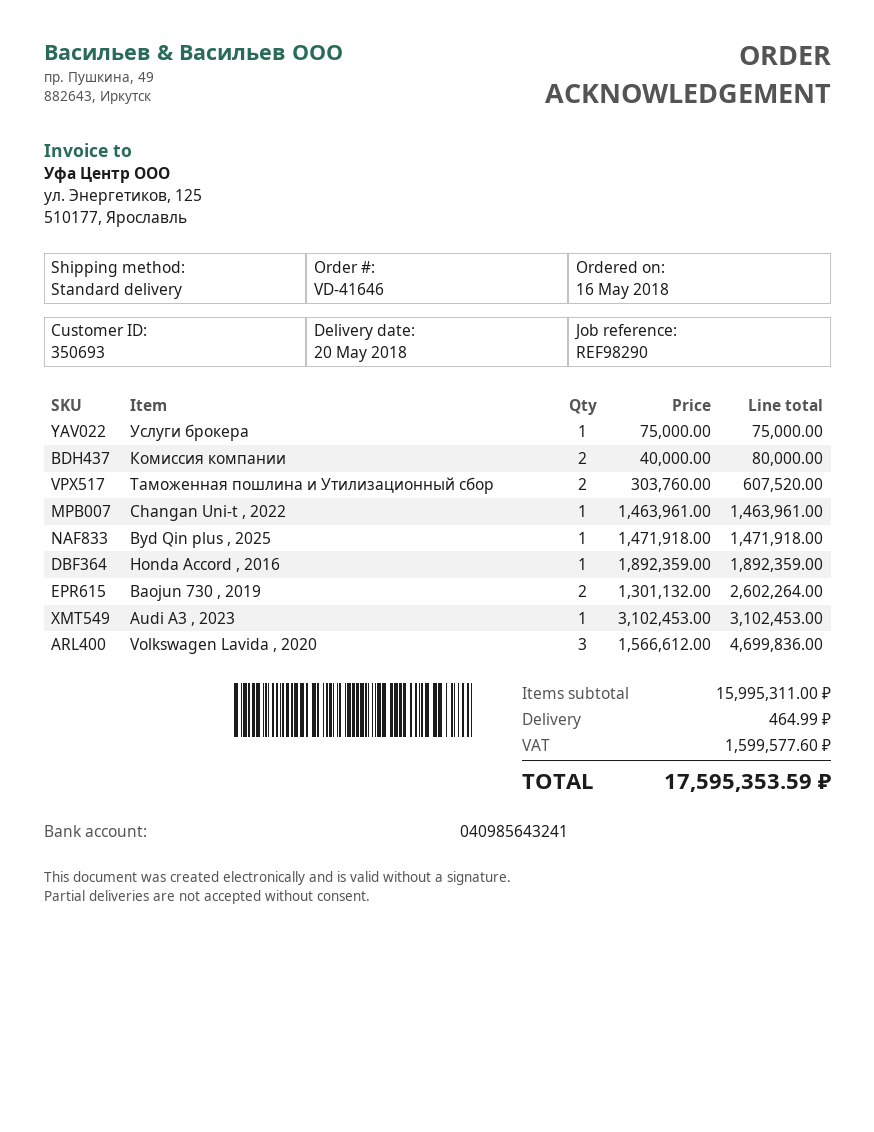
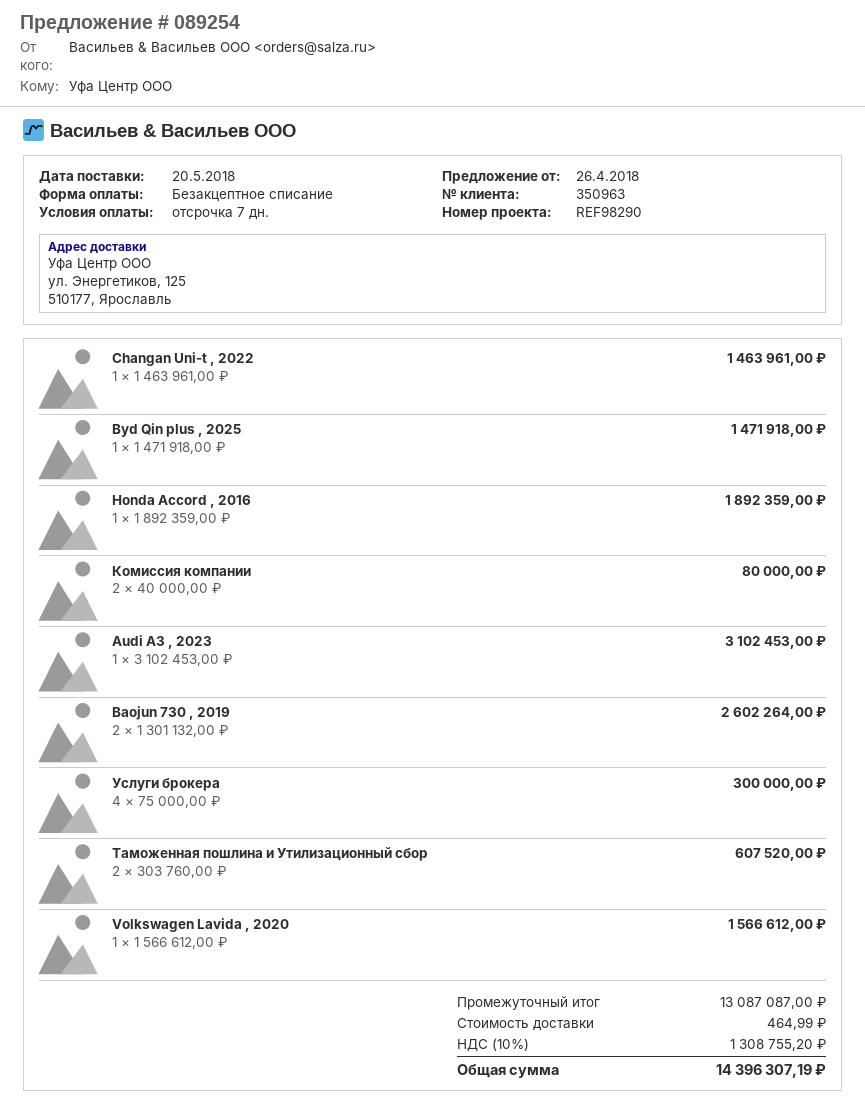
customer number: 350693 -> 350963
Услуги брокера: 1 x 75000.00 = 75000.00 -> 4 x 75000.00 = 300000.00
Volkswagen Lavida , 2020: 3 x 1566612.00 = 4699836.00 -> 1 x 1566612.00 = 1566612.00
subtotal: 15995311.00 -> 13087087.00
tax: 1599577.60 -> 1308755.20
total: 17595353.59 -> 14396307.19

